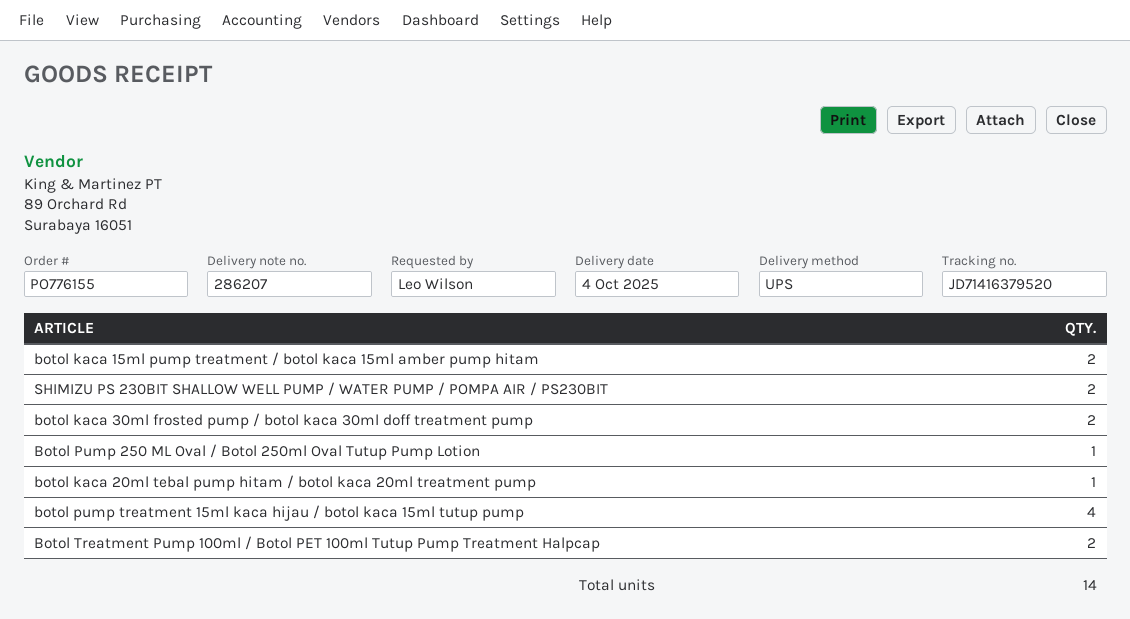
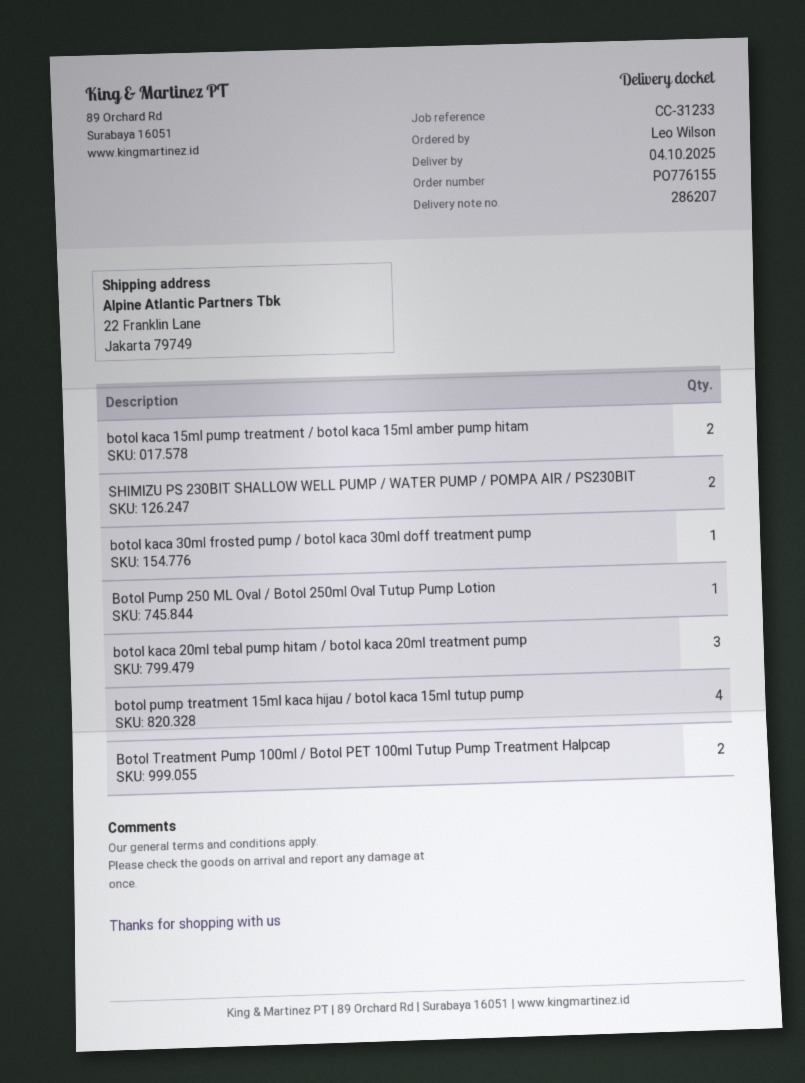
botol kaca 30ml frosted pump / botol kaca 30ml doff treatment pump: 2 -> 1
botol kaca 20ml tebal pump hitam / botol kaca 20ml treatment pump: 1 -> 3

